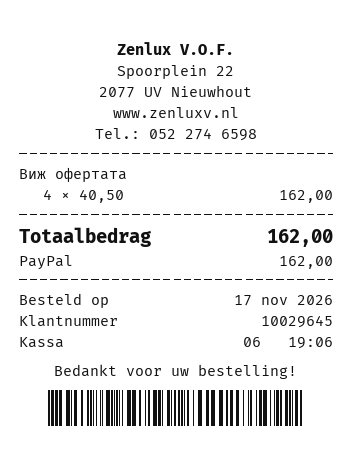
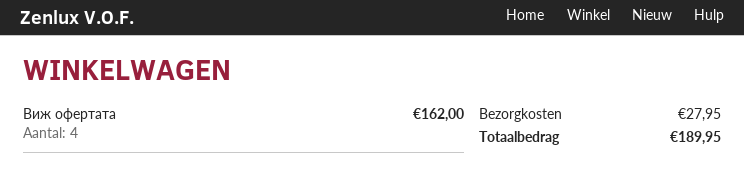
shipping: none -> 27.95
total: 162.00 -> 189.95

